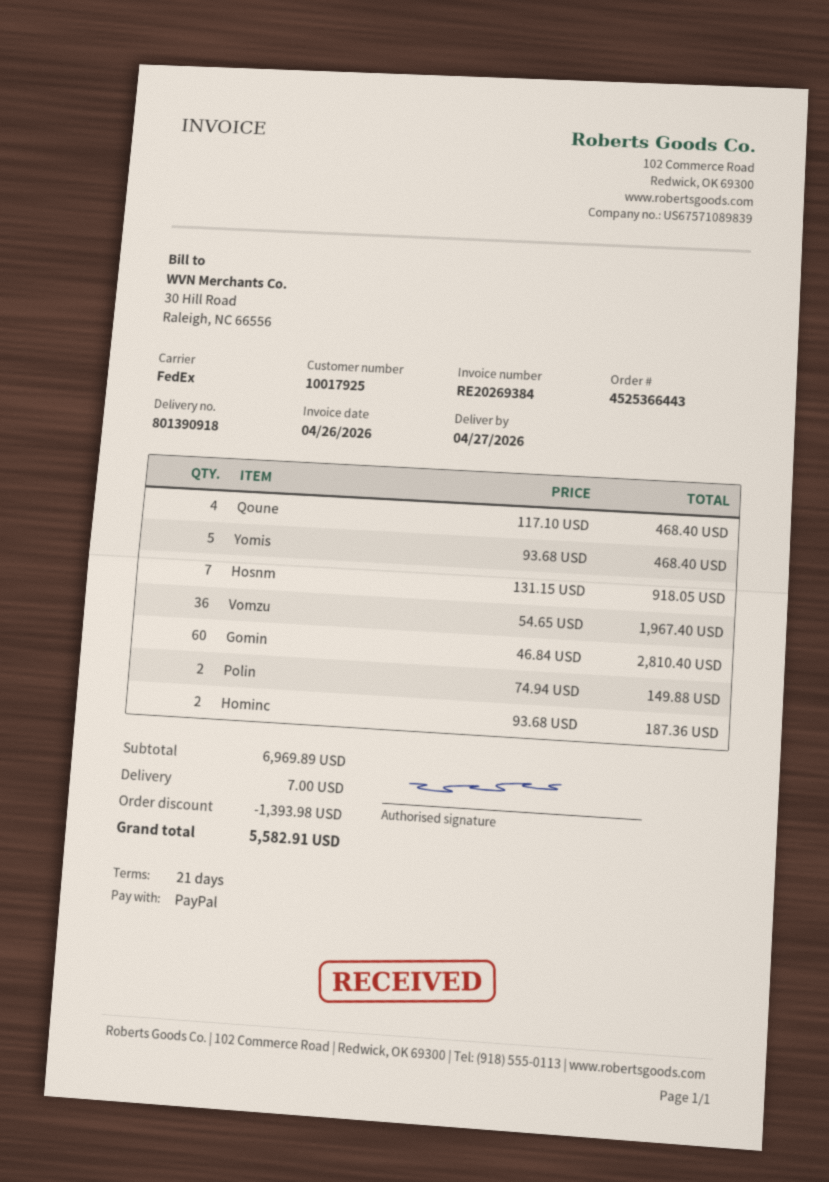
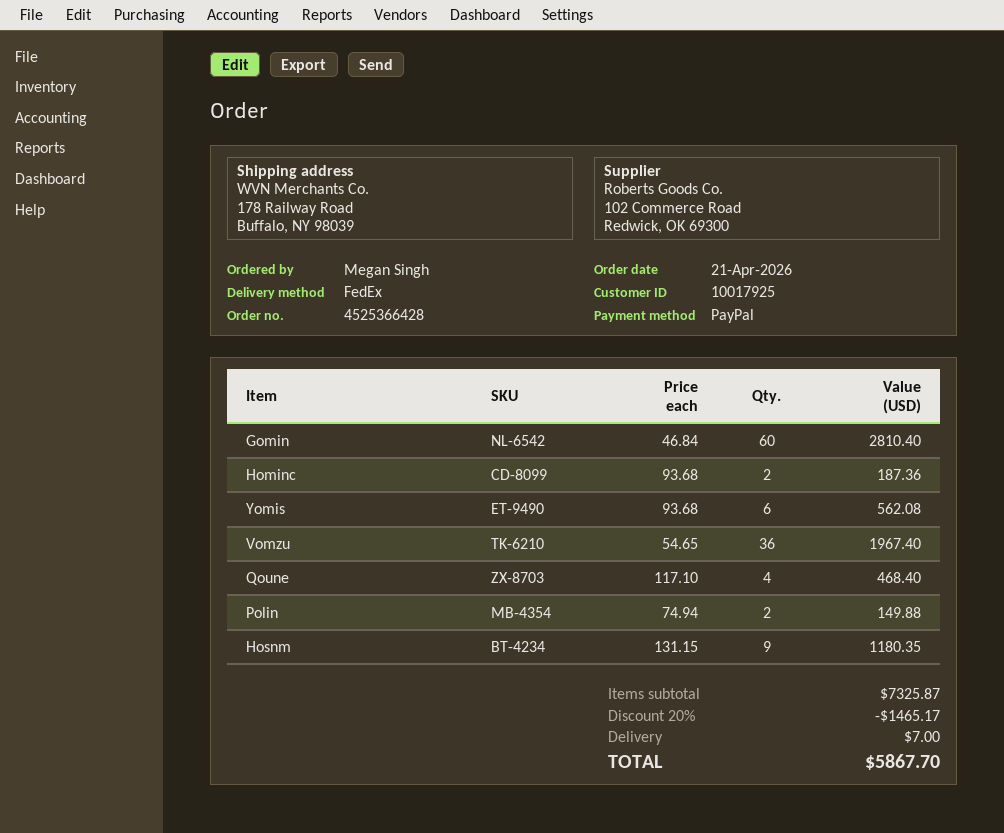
order number: 4525366443 -> 4525366428
Yomis: 5 x 93.68 = 468.40 -> 6 x 93.68 = 562.08
Hosnm: 7 x 131.15 = 918.05 -> 9 x 131.15 = 1180.35
subtotal: 6969.89 -> 7325.87
discount: 1393.98 -> 1465.17
total: 5582.91 -> 5867.70

